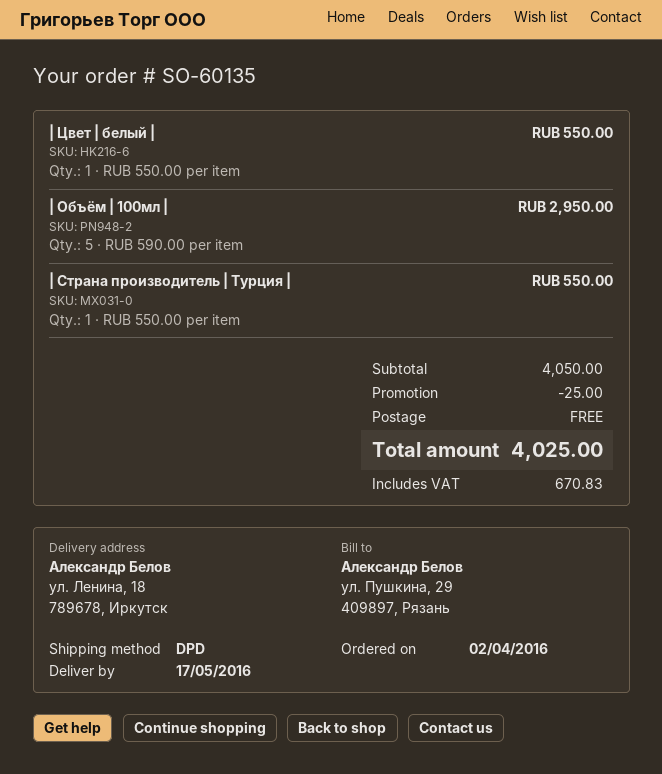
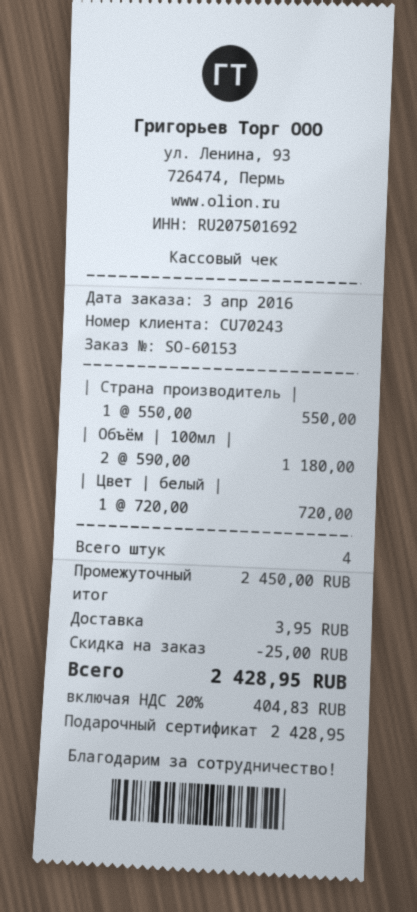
order number: SO-60135 -> SO-60153
order date: 2016-04-02 -> 2016-04-03
| Цвет | белый |: 1 x 550.00 = 550.00 -> 1 x 720.00 = 720.00
| Объём | 100мл |: 5 x 590.00 = 2950.00 -> 2 x 590.00 = 1180.00
subtotal: 4050.00 -> 2450.00
shipping: 0.00 -> 3.95
tax: 670.83 -> 404.83
total: 4025.00 -> 2428.95

